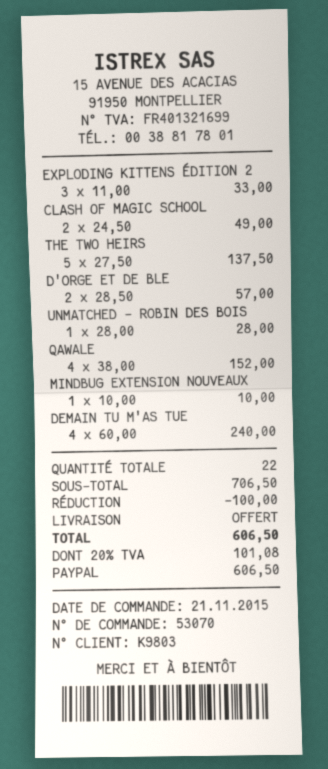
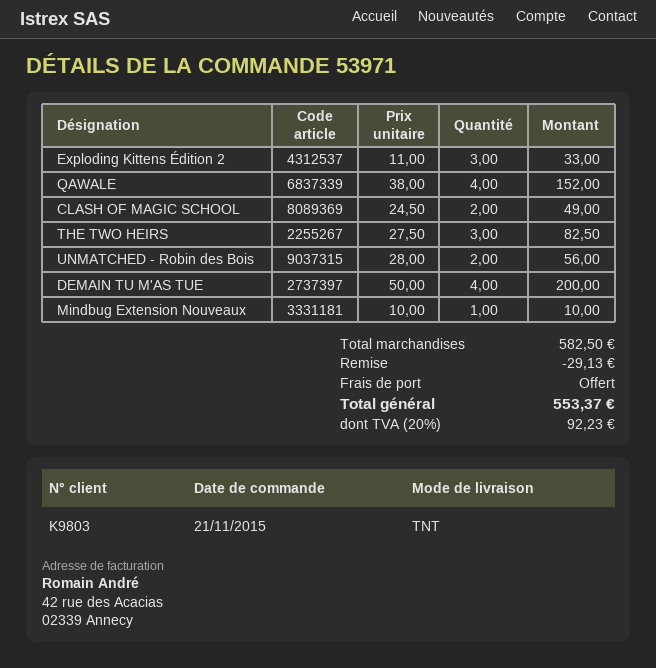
order number: 53070 -> 53971
THE TWO HEIRS: 5 x 27.50 = 137.50 -> 3 x 27.50 = 82.50
D'ORGE ET DE BLE: 2 x 28.50 = 57.00 -> none
UNMATCHED - ROBIN DES BOIS: 1 x 28.00 = 28.00 -> 2 x 28.00 = 56.00
DEMAIN TU M'AS TUE: 4 x 60.00 = 240.00 -> 4 x 50.00 = 200.00
subtotal: 706.50 -> 582.50
discount: 100.00 -> 29.13
tax: 20% = 101.08 -> 20% = 92.23
total: 606.50 -> 553.37

